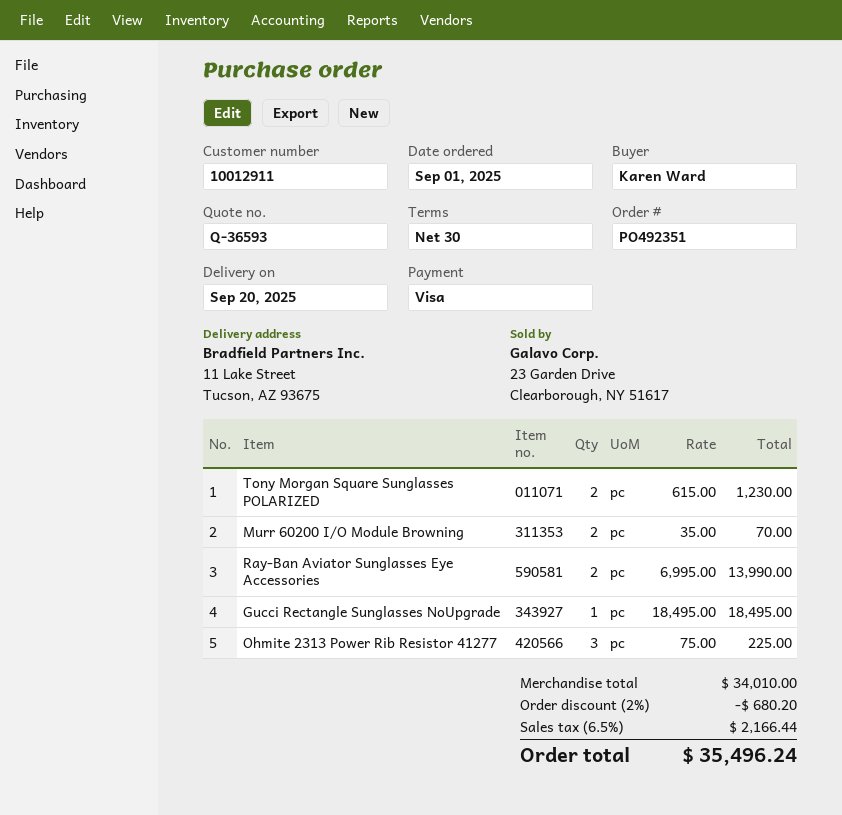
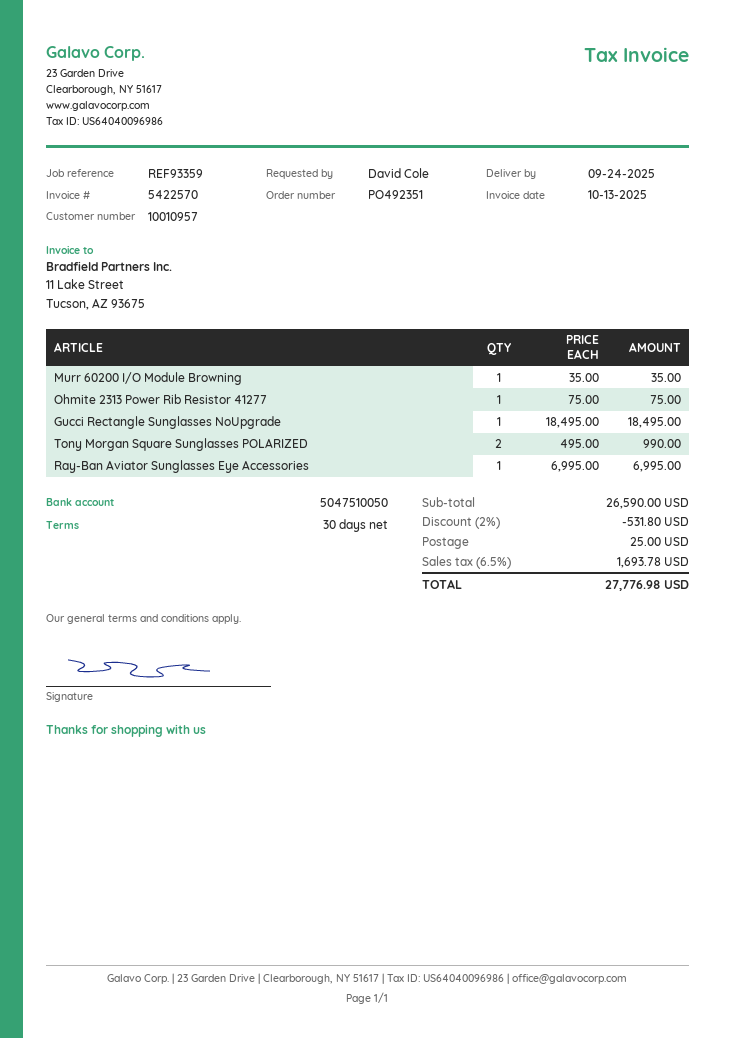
delivery date: 2025-09-20 -> 2025-09-24
customer number: 10012911 -> 10010957
ordered by: Karen Ward -> David Cole
Tony Morgan Square Sunglasses POLARIZED: 2 x 615.00 = 1230.00 -> 2 x 495.00 = 990.00
Murr 60200 I/O Module Browning: 2 x 35.00 = 70.00 -> 1 x 35.00 = 35.00
Ray-Ban Aviator Sunglasses Eye Accessories: 2 x 6995.00 = 13990.00 -> 1 x 6995.00 = 6995.00
Ohmite 2313 Power Rib Resistor 41277: 3 x 75.00 = 225.00 -> 1 x 75.00 = 75.00
subtotal: 34010.00 -> 26590.00
discount: 2% = 680.20 -> 2% = 531.80
shipping: none -> 25.00
tax: 6.5% = 2166.44 -> 6.5% = 1693.78
total: 35496.24 -> 27776.98

